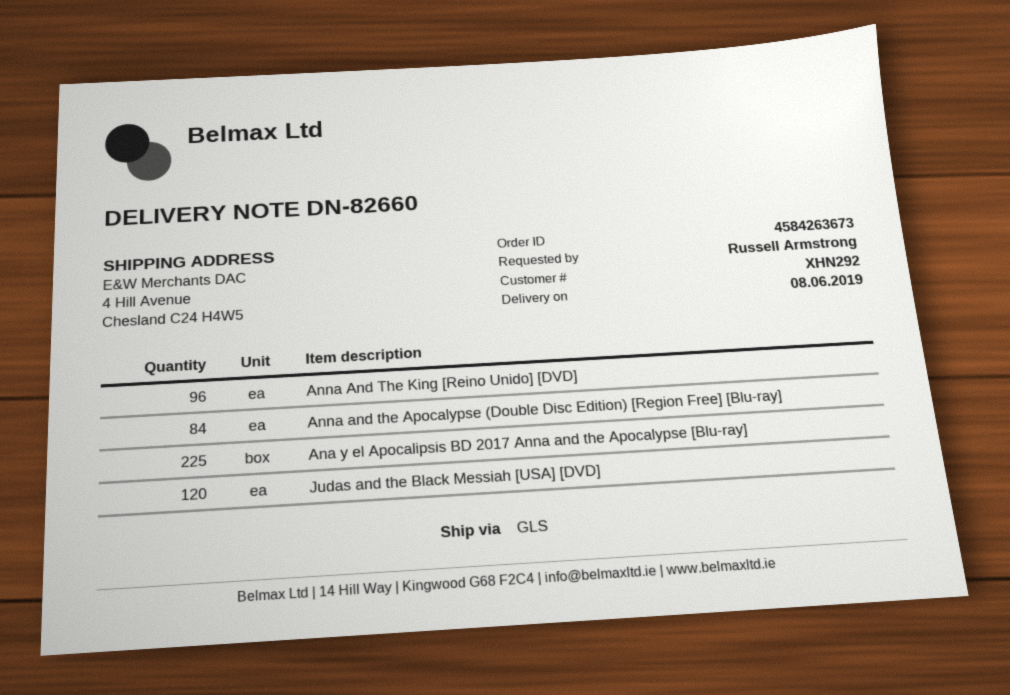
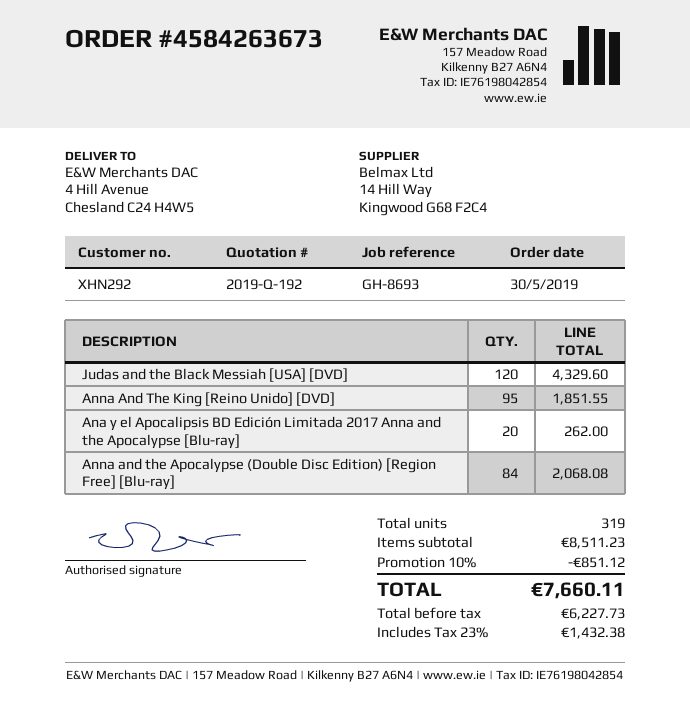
Anna And The King [Reino Unido] [DVD]: 96 -> 95
Ana y el Apocalipsis BD 2017 Anna and the Apocalypse [Blu-ray]: 225 -> none
Ana y el Apocalipsis BD Edición Limitada 2017 Anna and the Apocalypse [Blu-ray]: none -> 20

